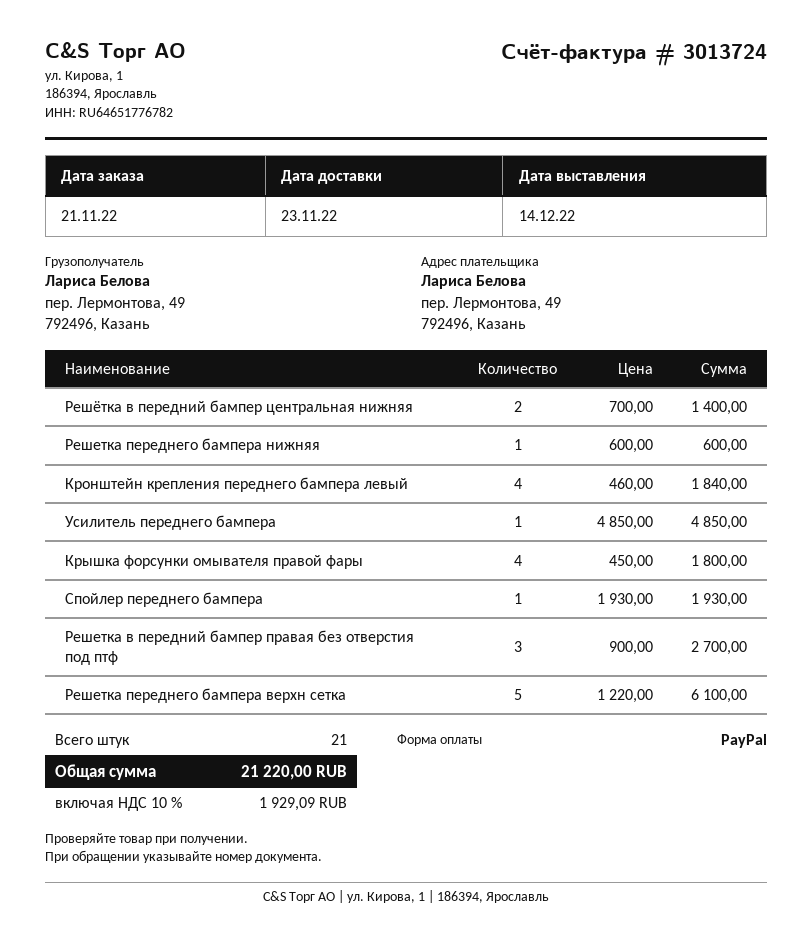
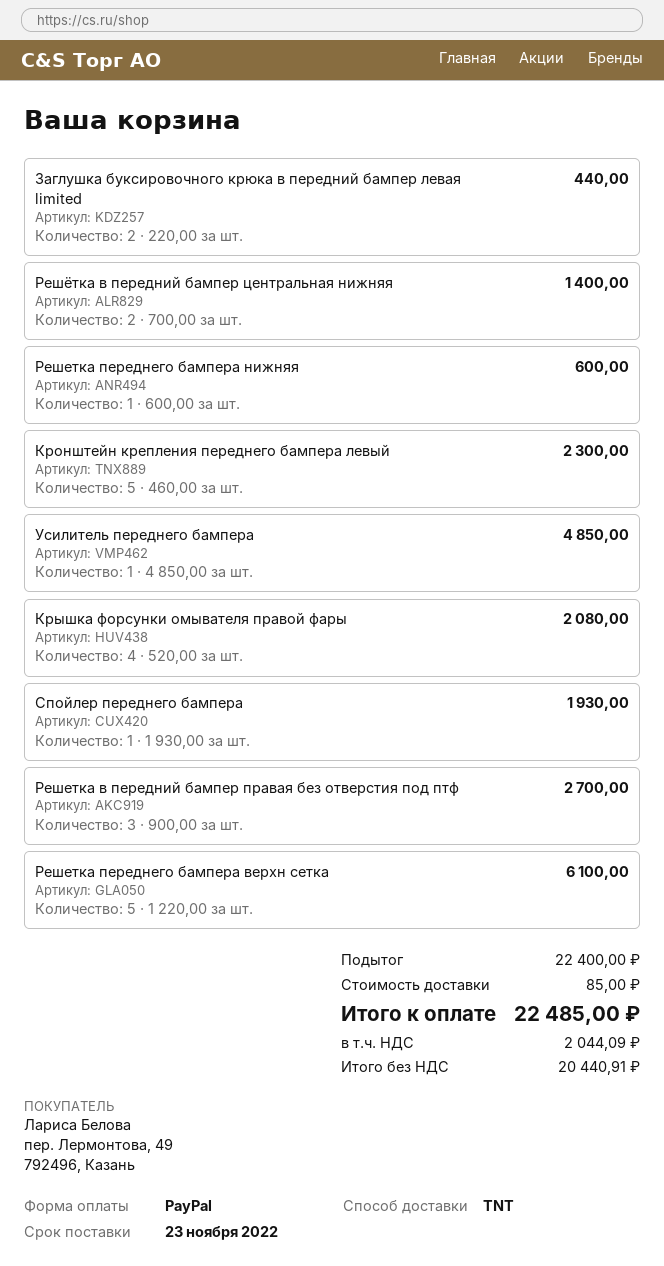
Кронштейн крепления переднего бампера левый: 4 x 460.00 = 1840.00 -> 5 x 460.00 = 2300.00
Крышка форсунки омывателя правой фары: 4 x 450.00 = 1800.00 -> 4 x 520.00 = 2080.00
Заглушка буксировочного крюка в передний бампер левая limited: none -> 2 x 220.00 = 440.00
shipping: none -> 85.00
tax: 1929.09 -> 2044.09
total: 21220.00 -> 22485.00

